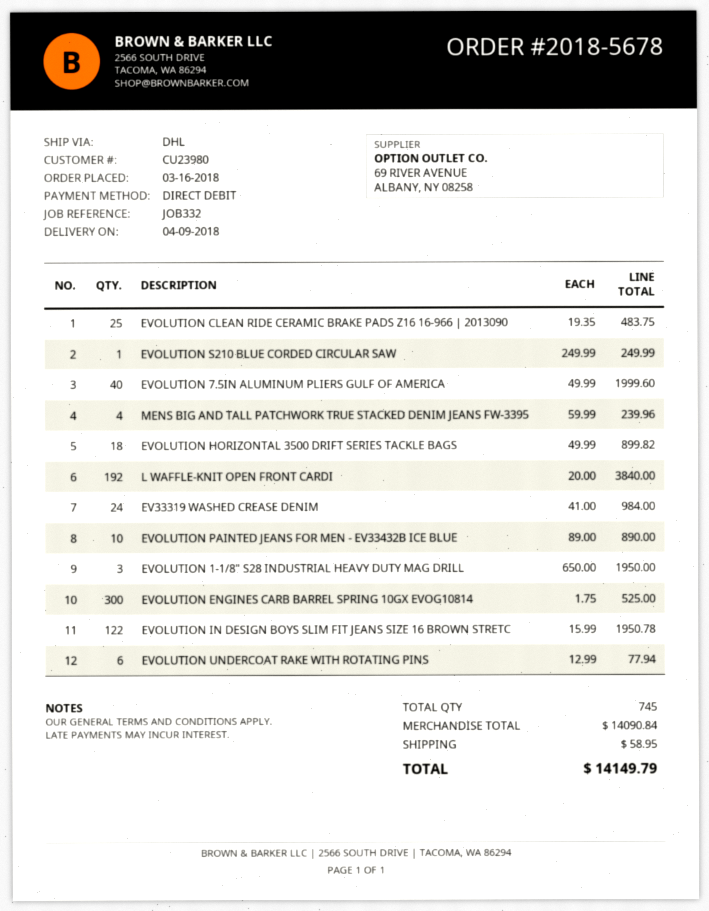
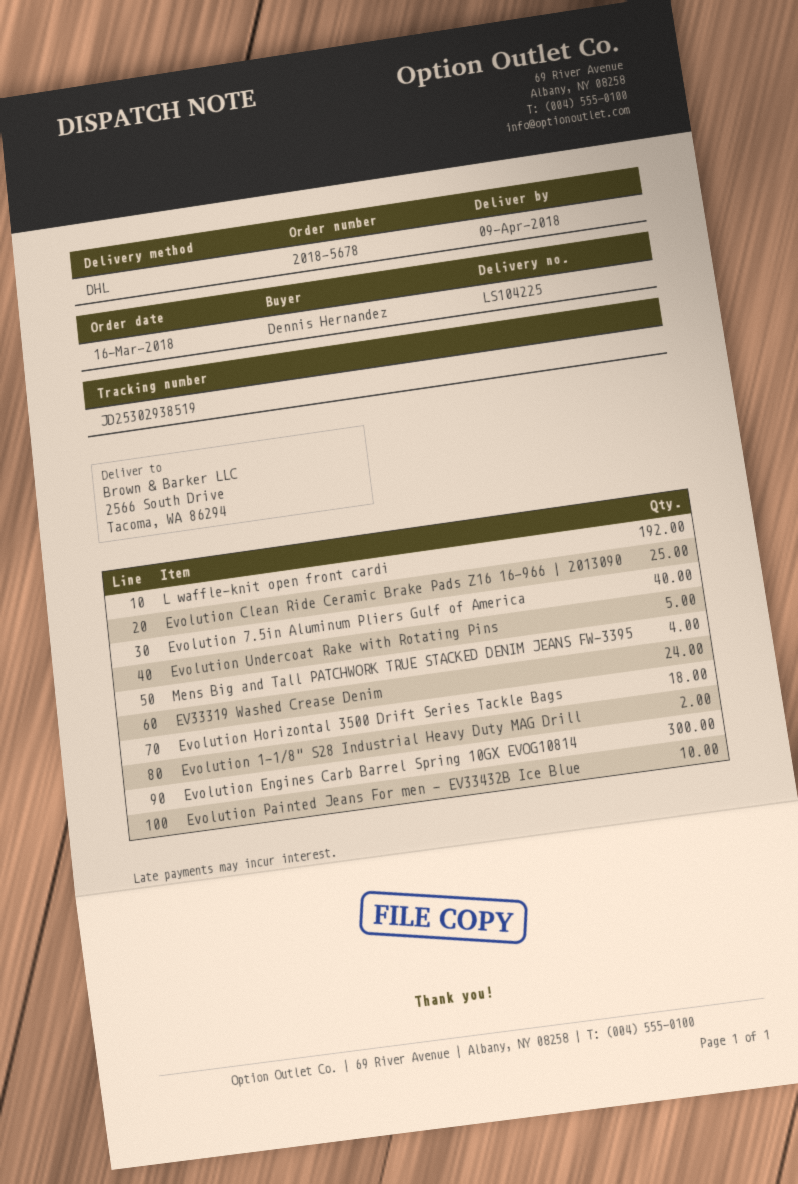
EVOLUTION S210 BLUE CORDED CIRCULAR SAW: 1 -> none
EVOLUTION 1-1/8" S28 INDUSTRIAL HEAVY DUTY MAG DRILL: 3 -> 2
EVOLUTION IN DESIGN BOYS SLIM FIT JEANS SIZE 16 BROWN STRETC: 122 -> none
EVOLUTION UNDERCOAT RAKE WITH ROTATING PINS: 6 -> 5

